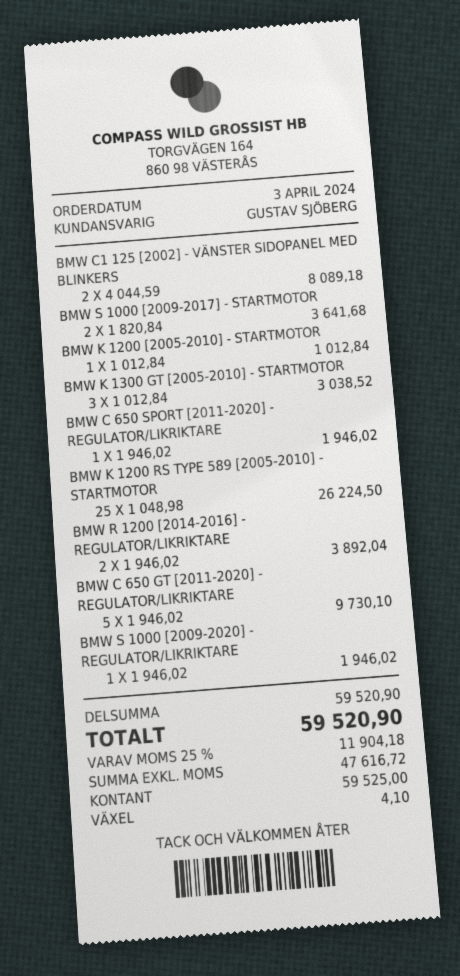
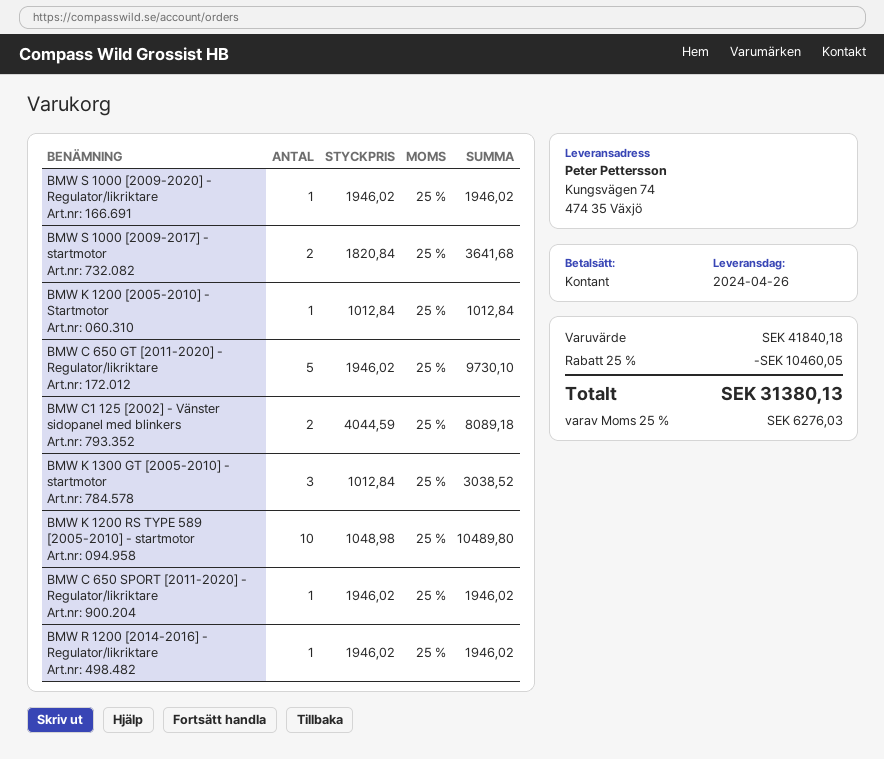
BMW K 1200 RS TYPE 589 [2005-2010] - STARTMOTOR: 25 x 1048.98 = 26224.50 -> 10 x 1048.98 = 10489.80
BMW R 1200 [2014-2016] - REGULATOR/LIKRIKTARE: 2 x 1946.02 = 3892.04 -> 1 x 1946.02 = 1946.02
subtotal: 59520.90 -> 41840.18
discount: none -> 25% = 10460.05
tax: 25% = 11904.18 -> 25% = 6276.03
total: 59520.90 -> 31380.13

